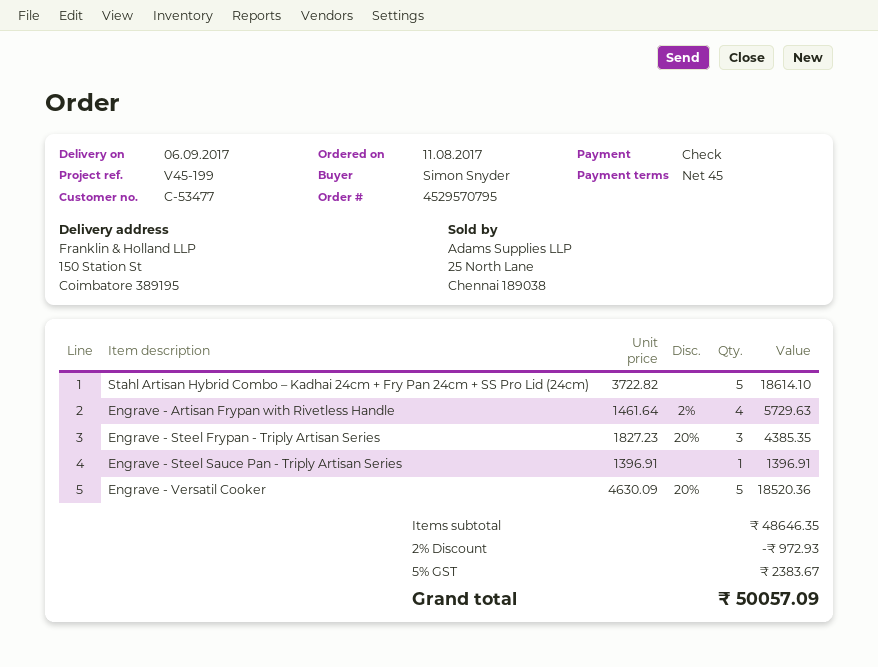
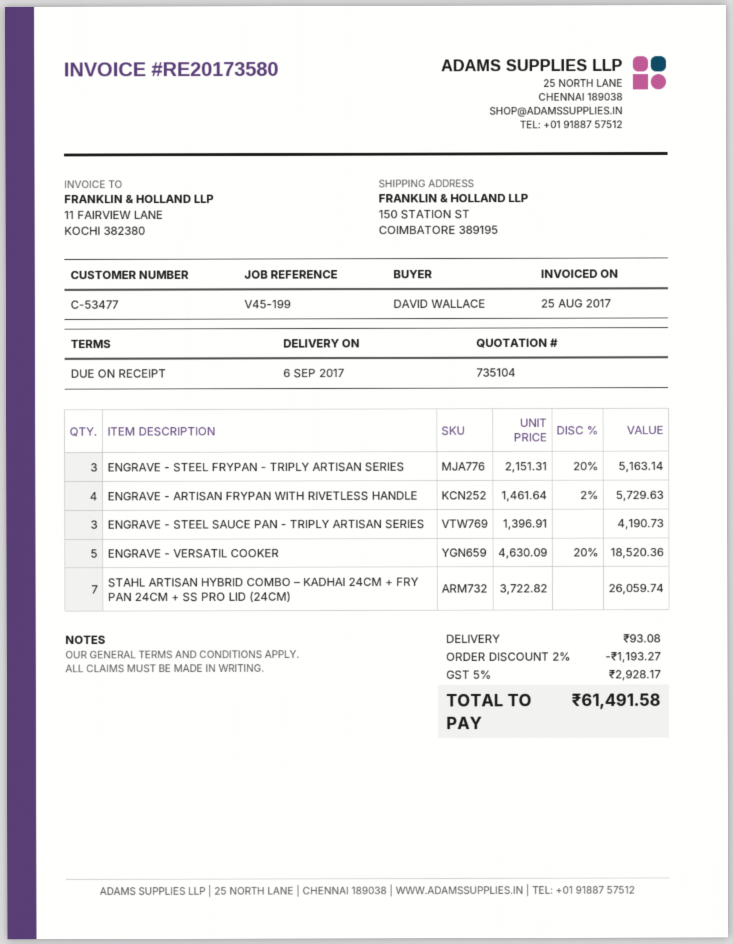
payment terms: 45 days -> on receipt
ordered by: Simon Snyder -> DAVID WALLACE
Stahl Artisan Hybrid Combo – Kadhai 24cm + Fry Pan 24cm + SS Pro Lid (24cm): 5 x 3722.82 = 18614.10 -> 7 x 3722.82 = 26059.74
Engrave - Steel Frypan - Triply Artisan Series: 3 x 1827.23 - 20% = 4385.35 -> 3 x 2151.31 - 20% = 5163.14
Engrave - Steel Sauce Pan - Triply Artisan Series: 1 x 1396.91 = 1396.91 -> 3 x 1396.91 = 4190.73
discount: 2% = 972.93 -> 2% = 1193.27
shipping: none -> 93.08
tax: 5% = 2383.67 -> 5% = 2928.17
total: 50057.09 -> 61491.58

